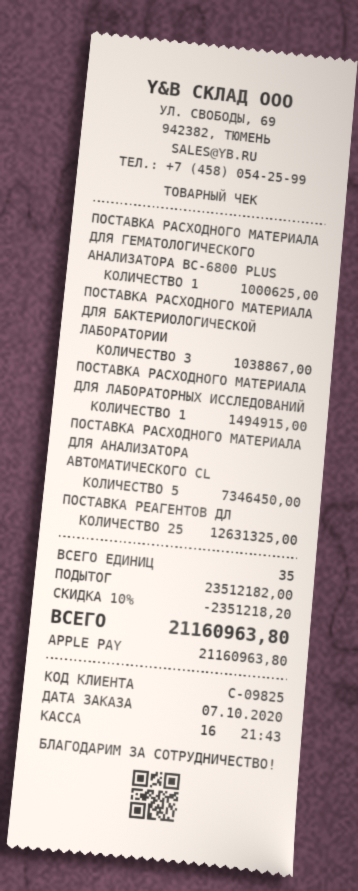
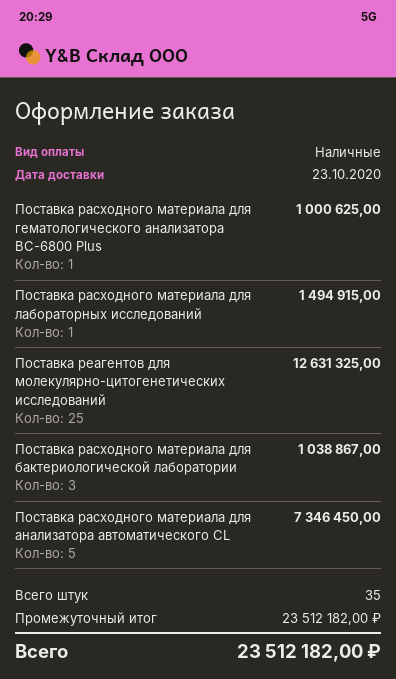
payment method: Apple Pay -> cash
discount: 10% = 2351218.20 -> none
total: 21160963.80 -> 23512182.00

